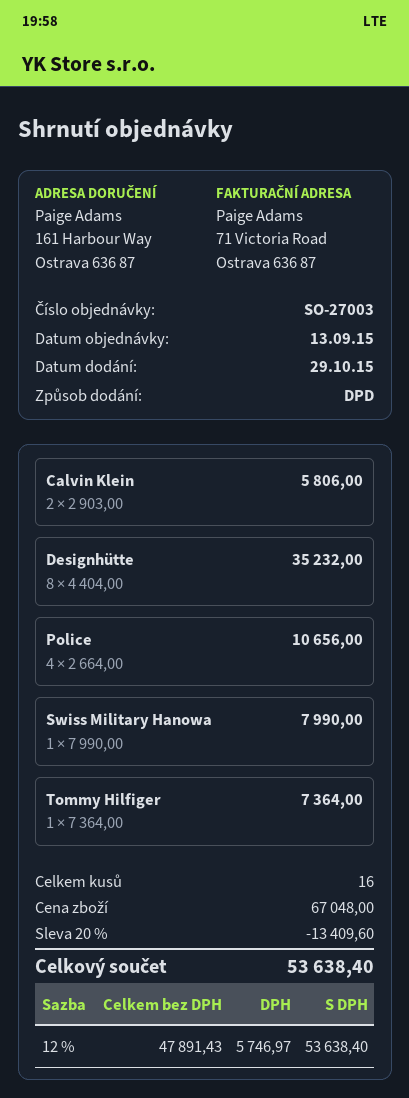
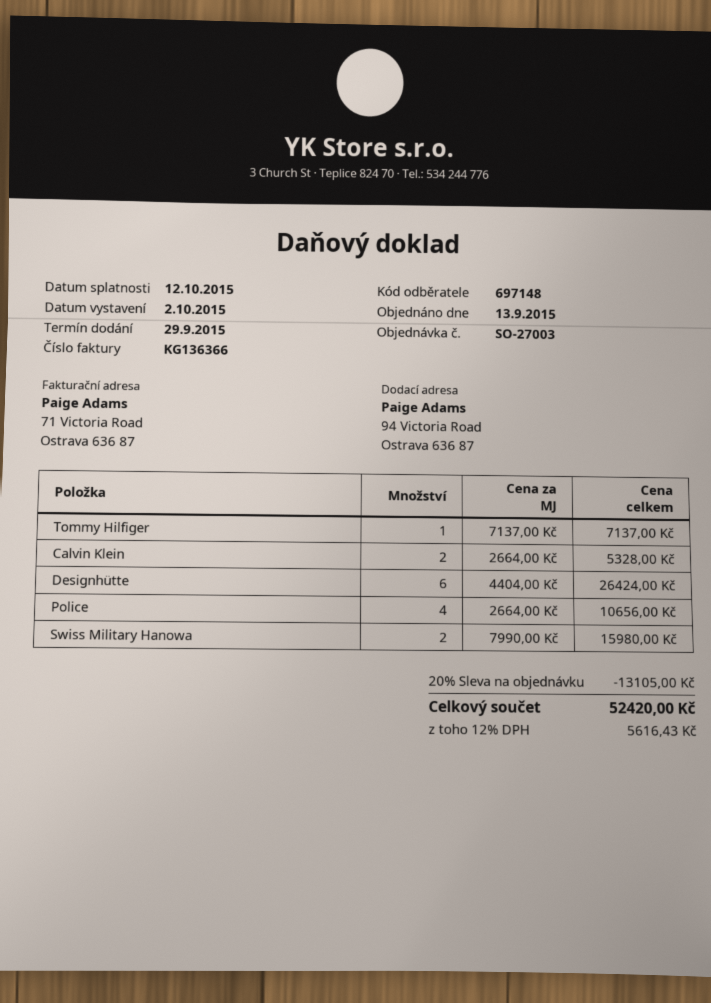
delivery date: 2015-10-29 -> 2015-09-29
ship to: 161 Harbour Way, Ostrava 636 87 -> 94 Victoria Road, Ostrava 636 87
Calvin Klein: 2 x 2903.00 = 5806.00 -> 2 x 2664.00 = 5328.00
Designhütte: 8 x 4404.00 = 35232.00 -> 6 x 4404.00 = 26424.00
Swiss Military Hanowa: 1 x 7990.00 = 7990.00 -> 2 x 7990.00 = 15980.00
Tommy Hilfiger: 1 x 7364.00 = 7364.00 -> 1 x 7137.00 = 7137.00
discount: 20% = 13409.60 -> 20% = 13105.00
tax: 12% = 5746.97 -> 12% = 5616.43
total: 53638.40 -> 52420.00

